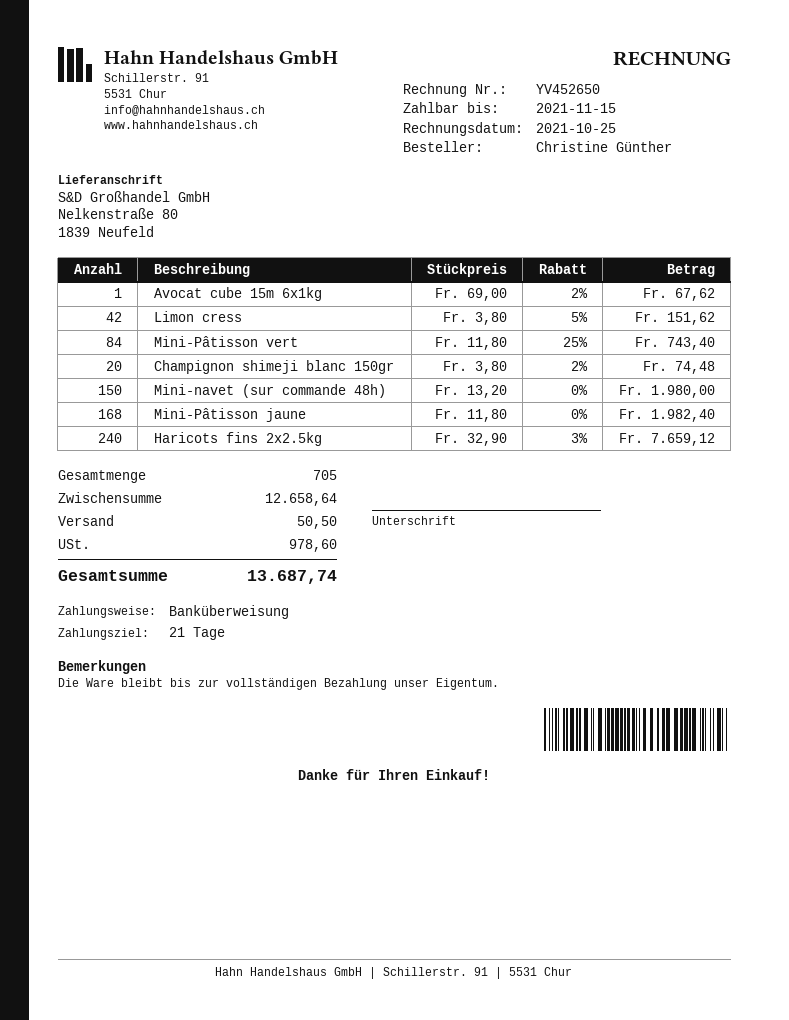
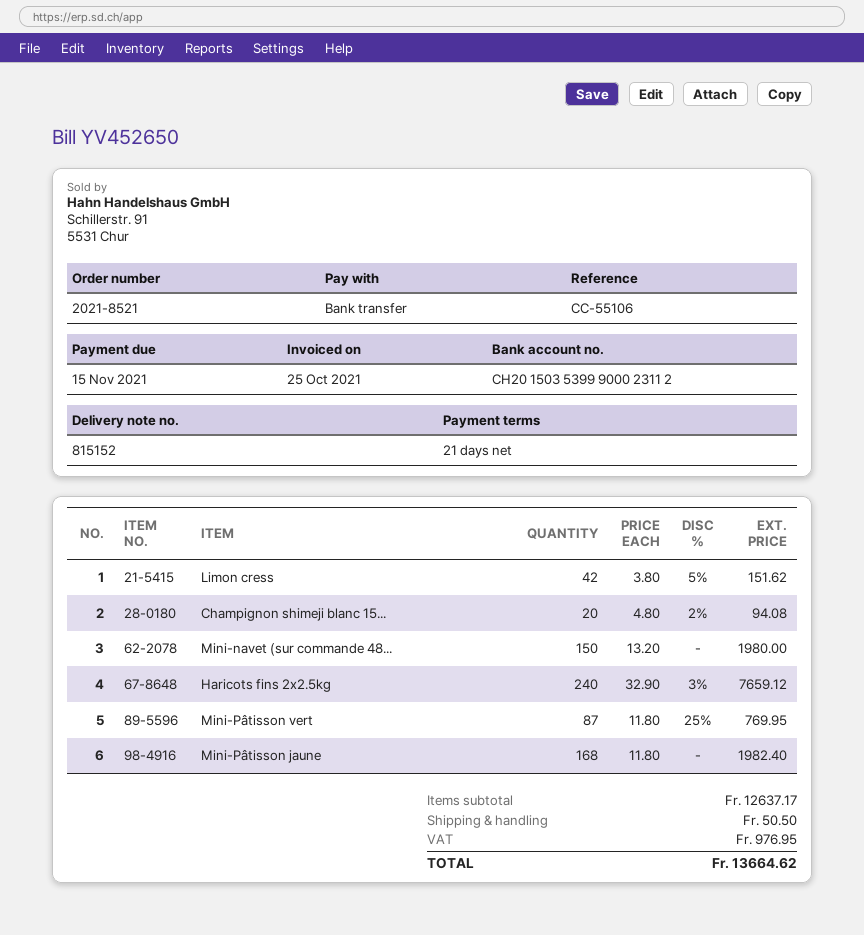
Avocat cube 15m 6x1kg: 1 x 69.00 - 2% = 67.62 -> none
Mini-Pâtisson vert: 84 x 11.80 - 25% = 743.40 -> 87 x 11.80 - 25% = 769.95
Champignon shimeji blanc 150gr: 20 x 3.80 - 2% = 74.48 -> 20 x 4.80 - 2% = 94.08
subtotal: 12658.64 -> 12637.17
tax: 978.60 -> 976.95
total: 13687.74 -> 13664.62

